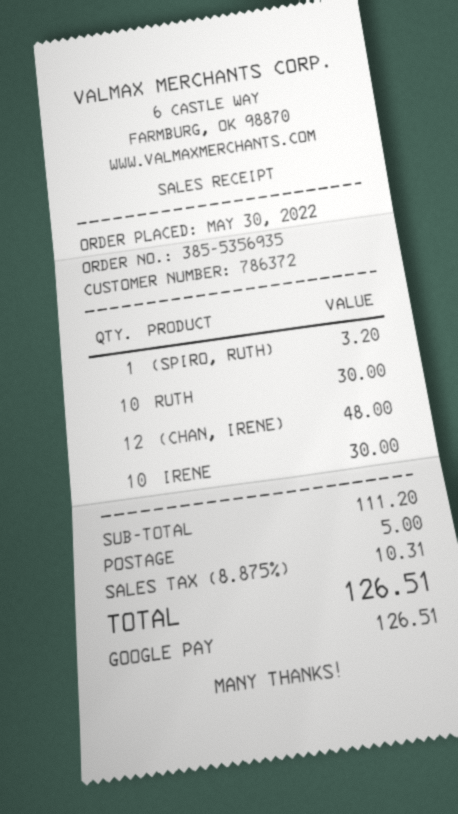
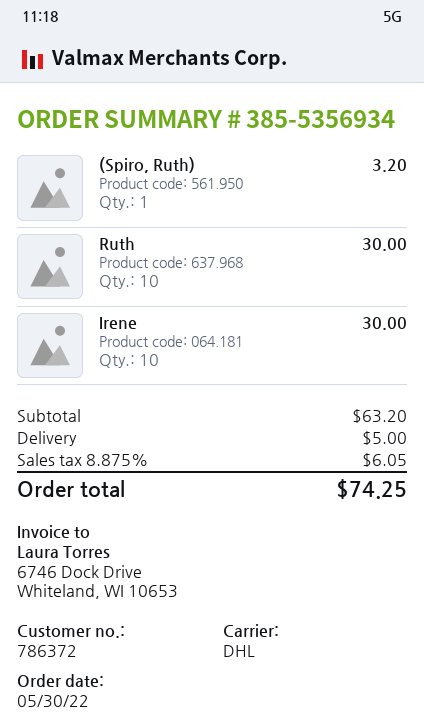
order number: 385-5356935 -> 385-5356934
(CHAN, IRENE): 12 for 48.00 -> none
subtotal: 111.20 -> 63.20
tax: 8.875% = 10.31 -> 8.875% = 6.05
total: 126.51 -> 74.25

